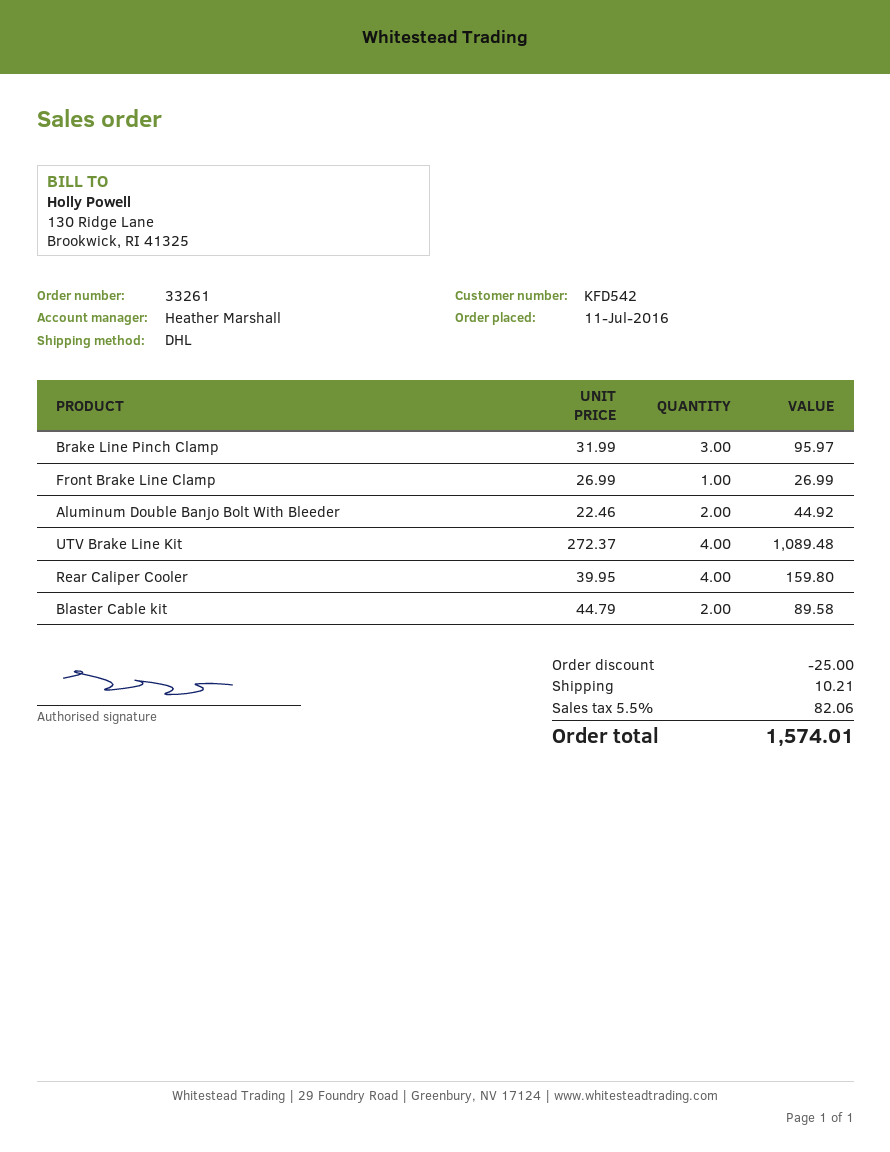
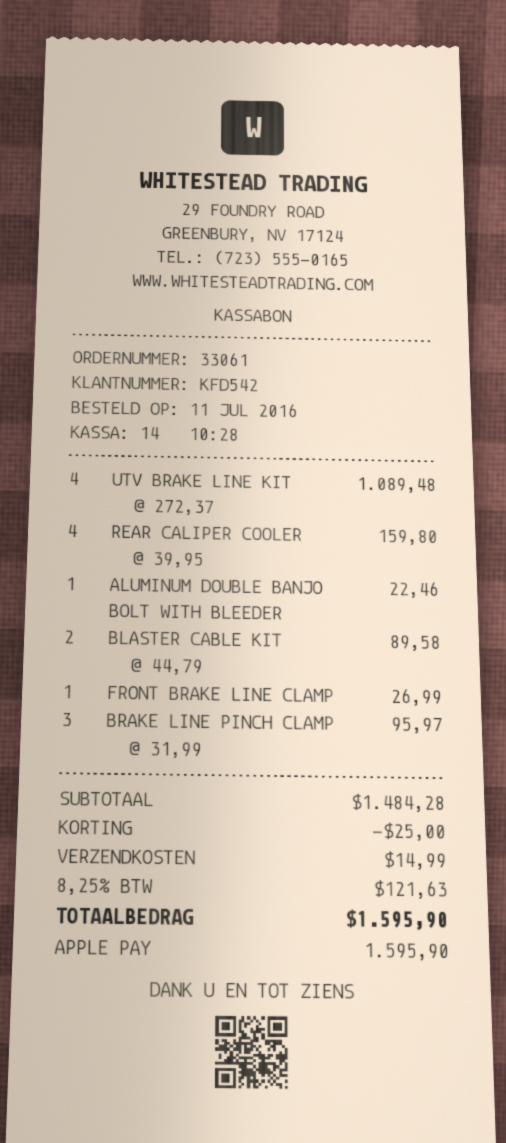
order number: 33261 -> 33061
Aluminum Double Banjo Bolt With Bleeder: 2 x 22.46 = 44.92 -> 1 x 22.46 = 22.46
shipping: 10.21 -> 14.99
tax: 5.5% = 82.06 -> 8.25% = 121.63
total: 1574.01 -> 1595.90

